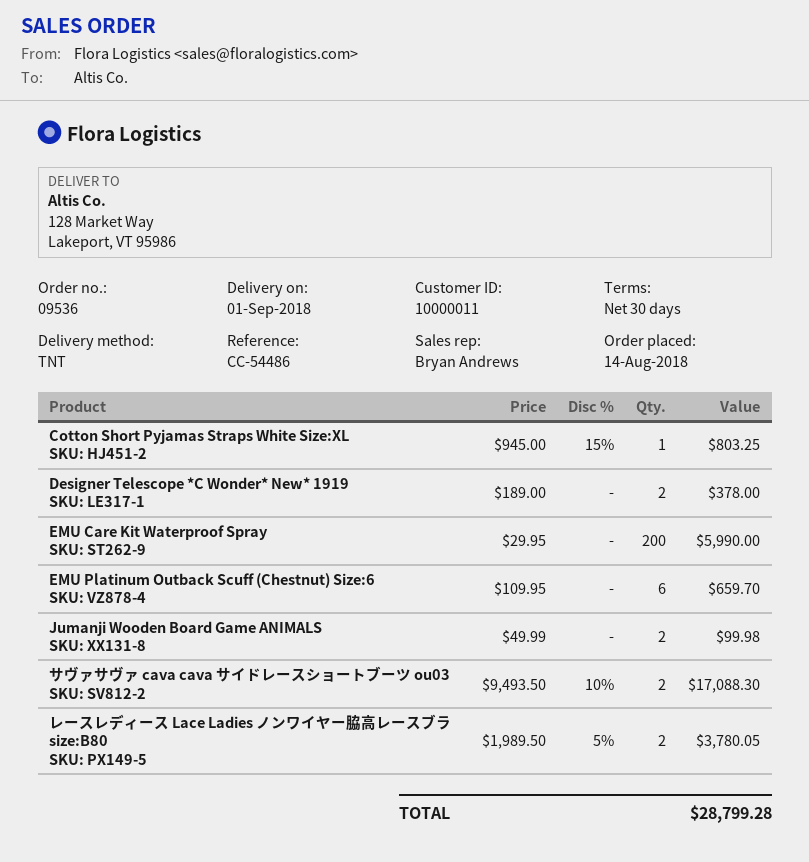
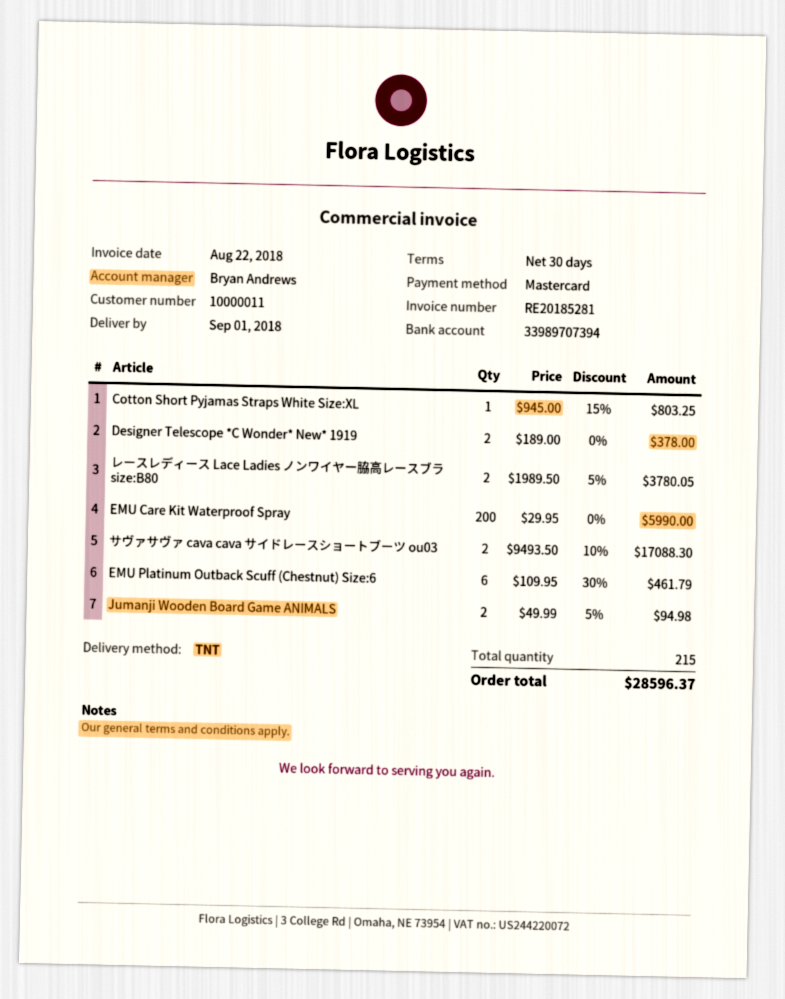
EMU Platinum Outback Scuff (Chestnut) Size:6: 6 x 109.95 = 659.70 -> 6 x 109.95 - 30% = 461.79
Jumanji Wooden Board Game ANIMALS: 2 x 49.99 = 99.98 -> 2 x 49.99 - 5% = 94.98
total: 28799.28 -> 28596.37

